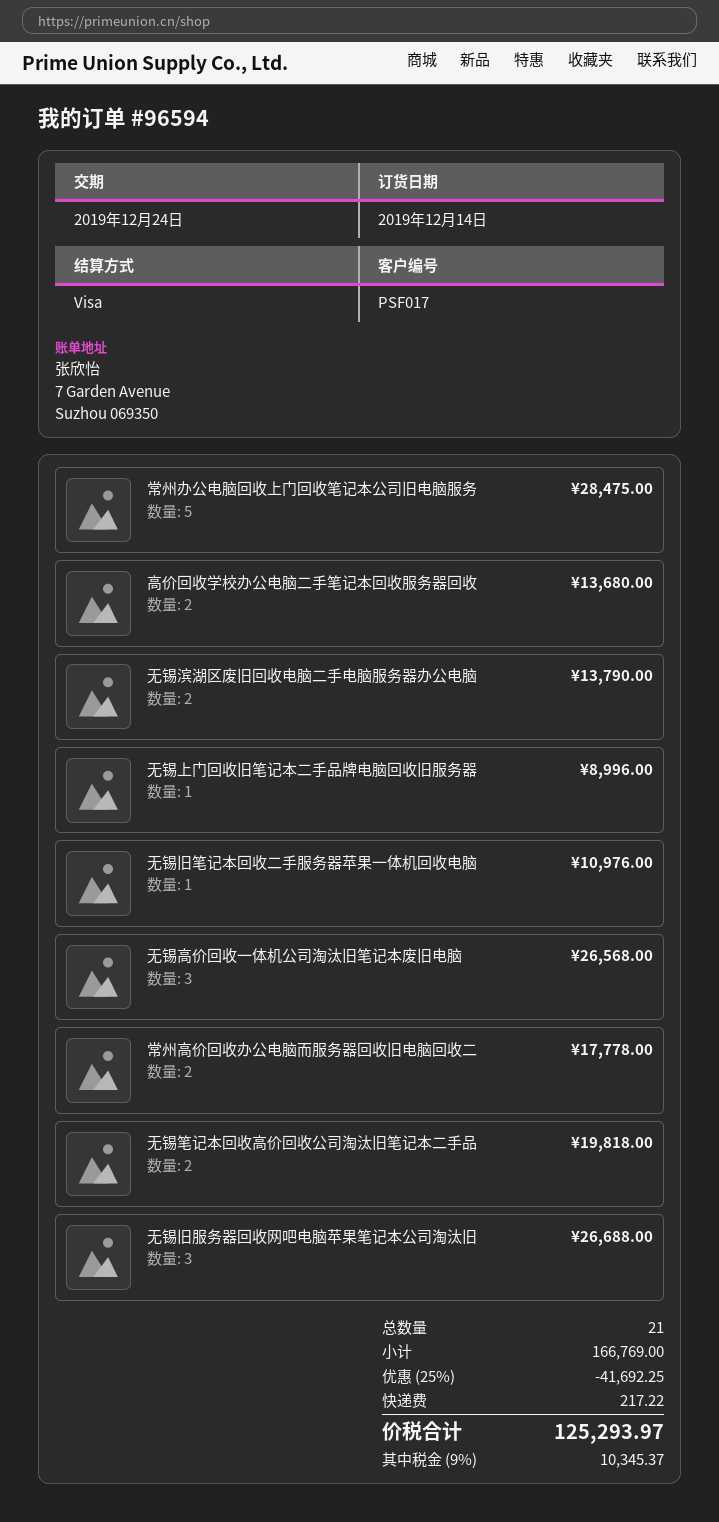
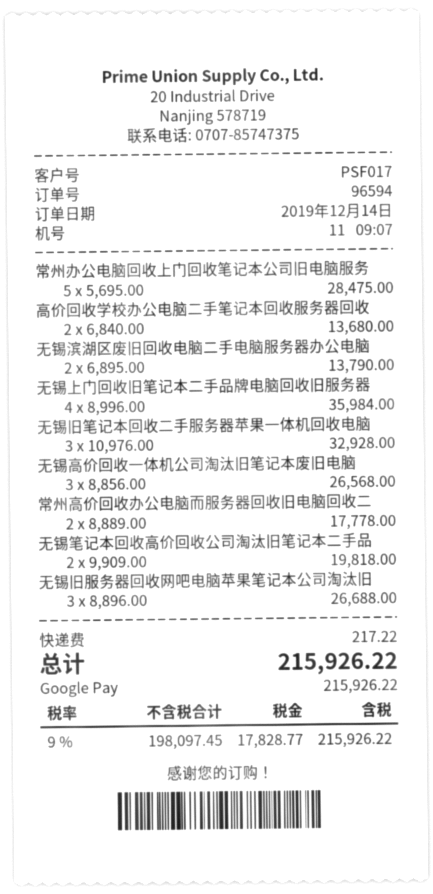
payment method: Visa -> Google Pay
无锡上门回收旧笔记本二手品牌电脑回收旧服务器: 1 for 8996.00 -> 4 for 35984.00
无锡旧笔记本回收二手服务器苹果一体机回收电脑: 1 for 10976.00 -> 3 for 32928.00
discount: 25% = 41692.25 -> none
tax: 9% = 10345.37 -> 9% = 17828.77
total: 125293.97 -> 215926.22

